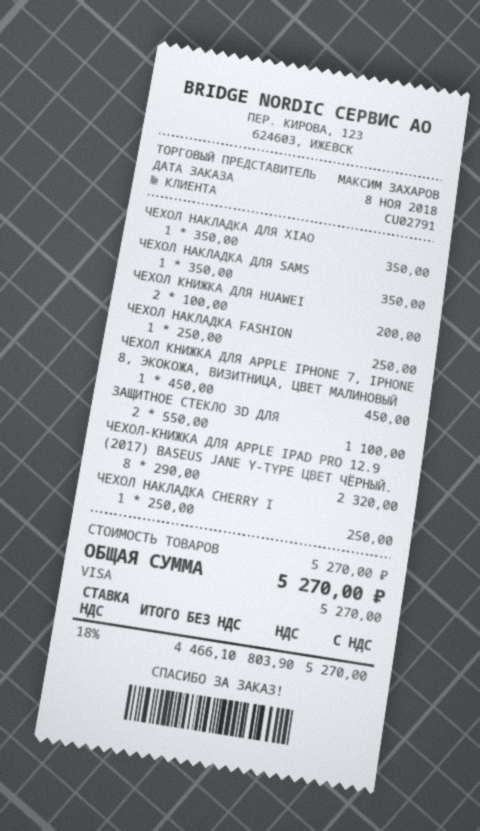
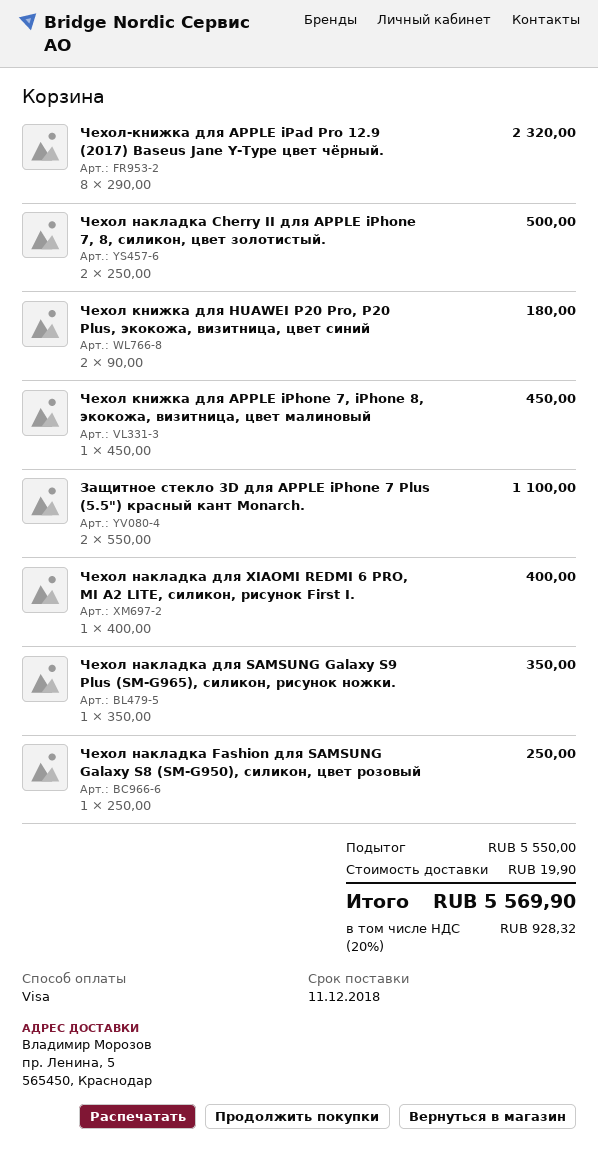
ЧЕХОЛ НАКЛАДКА ДЛЯ XIAO: 1 x 350.00 = 350.00 -> 1 x 400.00 = 400.00
ЧЕХОЛ КНИЖКА ДЛЯ HUAWEI: 2 x 100.00 = 200.00 -> 2 x 90.00 = 180.00
ЧЕХОЛ НАКЛАДКА CHERRY I: 1 x 250.00 = 250.00 -> 2 x 250.00 = 500.00
subtotal: 5270.00 -> 5550.00
shipping: none -> 19.90
tax: 18% = 803.90 -> 20% = 928.32
total: 5270.00 -> 5569.90

